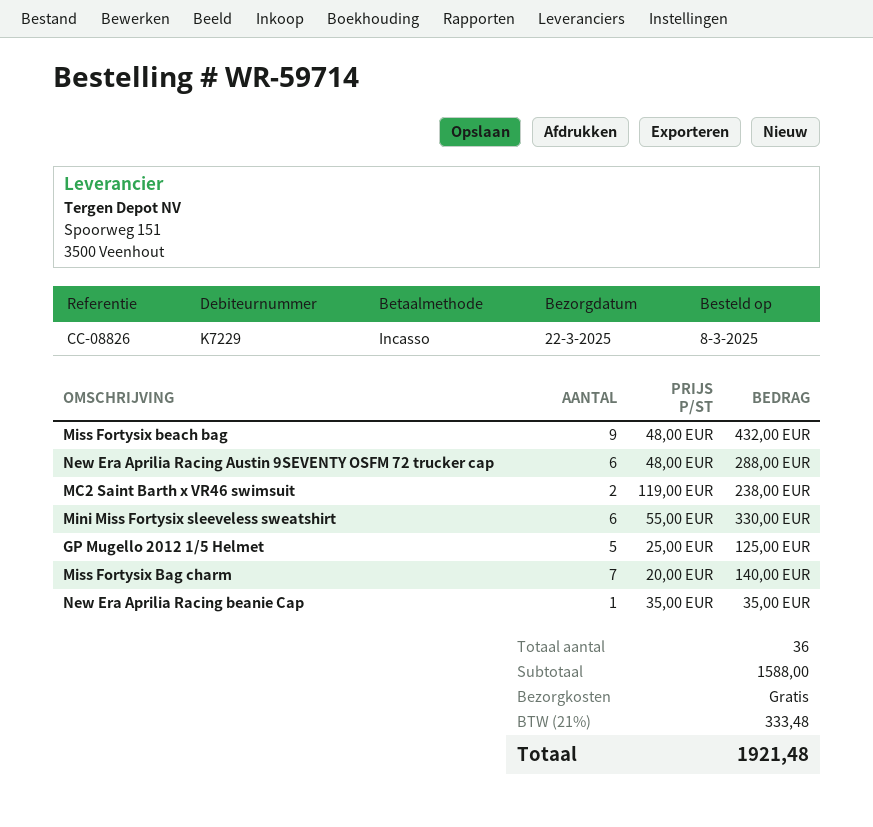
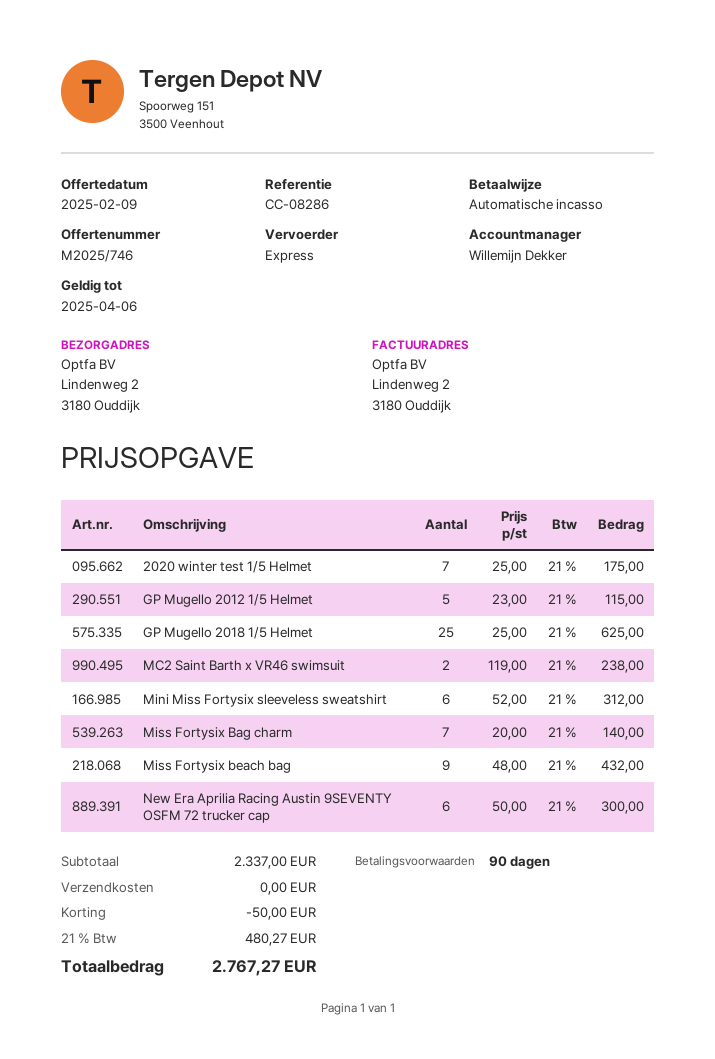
reference: CC-08826 -> CC-08286
New Era Aprilia Racing Austin 9SEVENTY OSFM 72 trucker cap: 6 x 48.00 = 288.00 -> 6 x 50.00 = 300.00
Mini Miss Fortysix sleeveless sweatshirt: 6 x 55.00 = 330.00 -> 6 x 52.00 = 312.00
GP Mugello 2012 1/5 Helmet: 5 x 25.00 = 125.00 -> 5 x 23.00 = 115.00
New Era Aprilia Racing beanie Cap: 1 x 35.00 = 35.00 -> none
2020 winter test 1/5 Helmet: none -> 7 x 25.00 = 175.00
GP Mugello 2018 1/5 Helmet: none -> 25 x 25.00 = 625.00
subtotal: 1588.00 -> 2337.00
discount: none -> 50.00
tax: 21% = 333.48 -> 21% = 480.27
total: 1921.48 -> 2767.27

